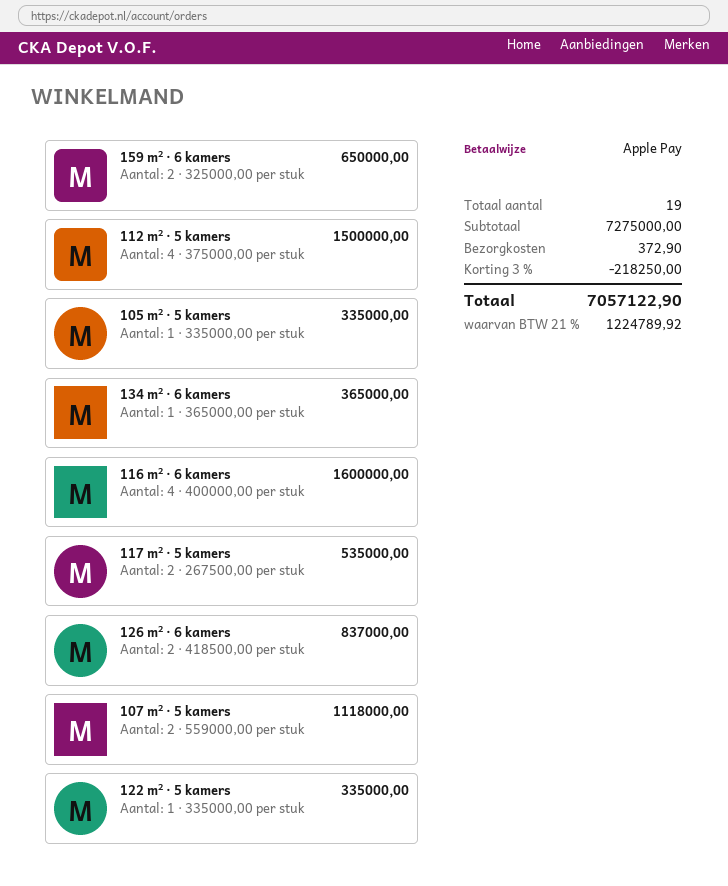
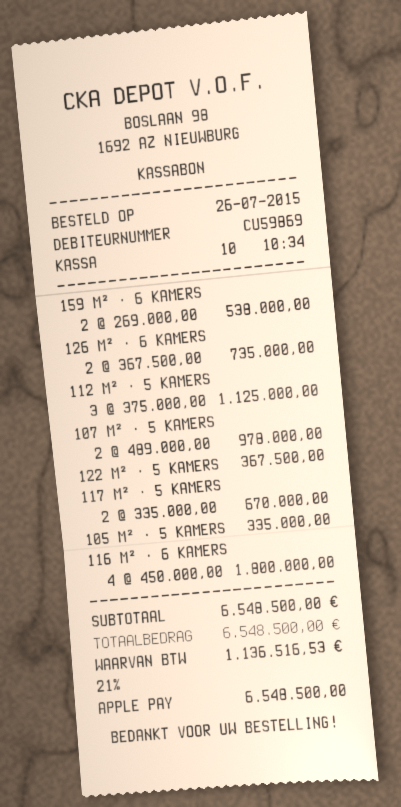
159 m² · 6 kamers: 2 x 325000.00 = 650000.00 -> 2 x 269000.00 = 538000.00
112 m² · 5 kamers: 4 x 375000.00 = 1500000.00 -> 3 x 375000.00 = 1125000.00
134 m² · 6 kamers: 1 x 365000.00 = 365000.00 -> none
116 m² · 6 kamers: 4 x 400000.00 = 1600000.00 -> 4 x 450000.00 = 1800000.00
117 m² · 5 kamers: 2 x 267500.00 = 535000.00 -> 2 x 335000.00 = 670000.00
126 m² · 6 kamers: 2 x 418500.00 = 837000.00 -> 2 x 367500.00 = 735000.00
107 m² · 5 kamers: 2 x 559000.00 = 1118000.00 -> 2 x 489000.00 = 978000.00
122 m² · 5 kamers: 1 x 335000.00 = 335000.00 -> 1 x 367500.00 = 367500.00
subtotal: 7275000.00 -> 6548500.00
discount: 3% = 218250.00 -> none
shipping: 372.90 -> none
tax: 21% = 1224789.92 -> 21% = 1136516.53
total: 7057122.90 -> 6548500.00

